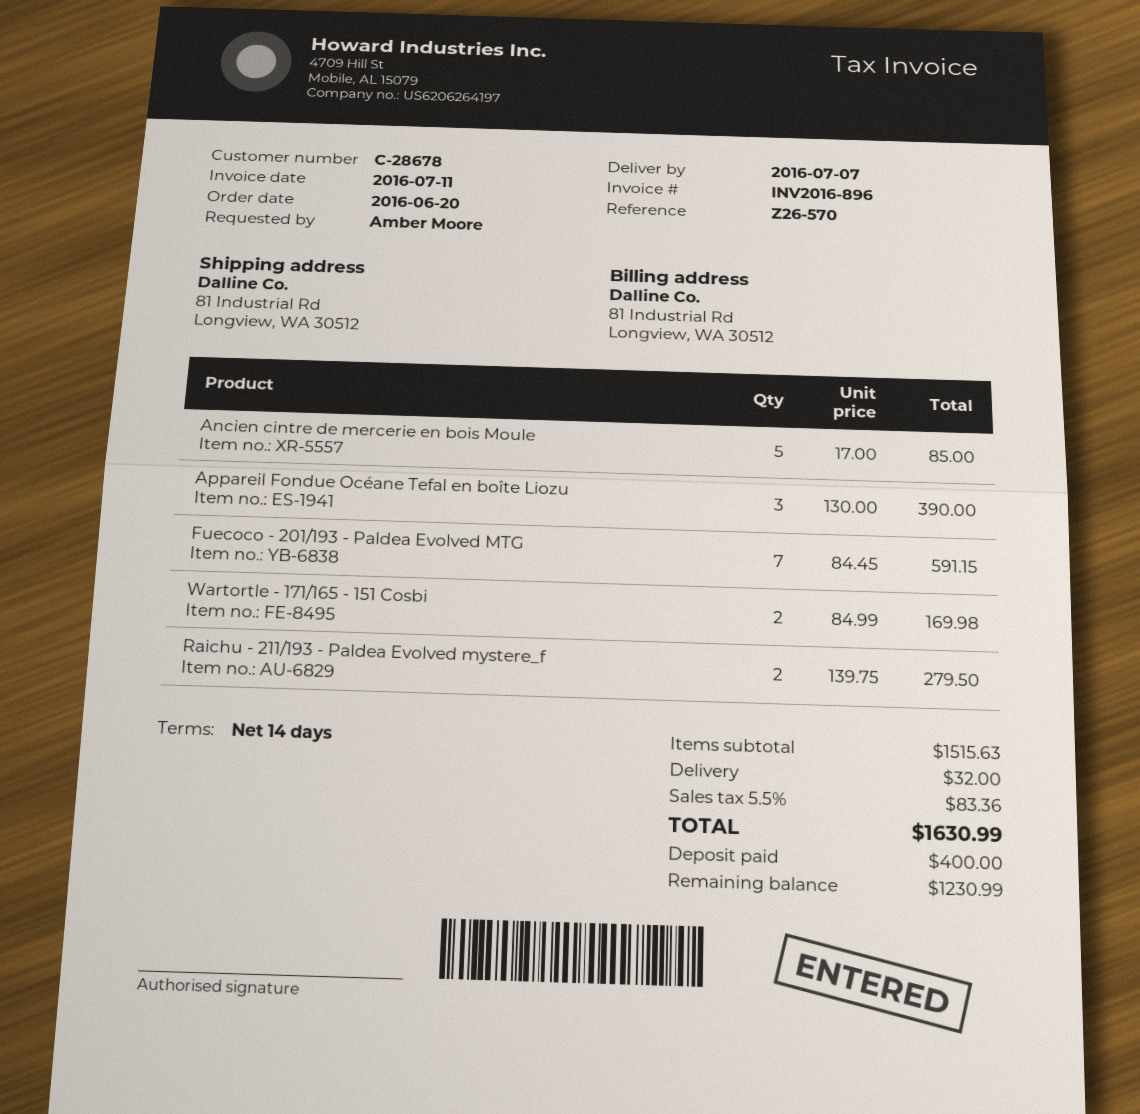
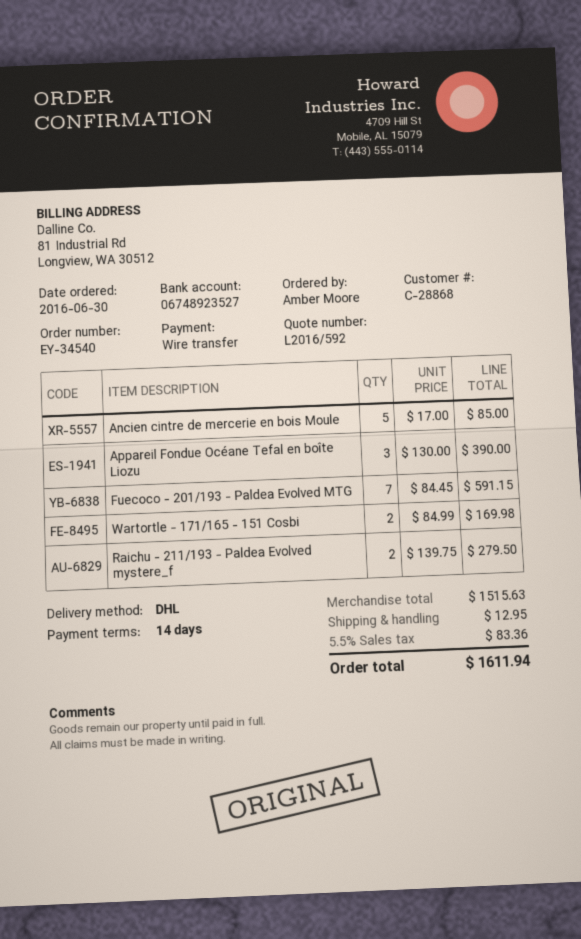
order date: 2016-06-20 -> 2016-06-30
customer number: C-28678 -> C-28868
shipping: 32.00 -> 12.95
total: 1630.99 -> 1611.94

